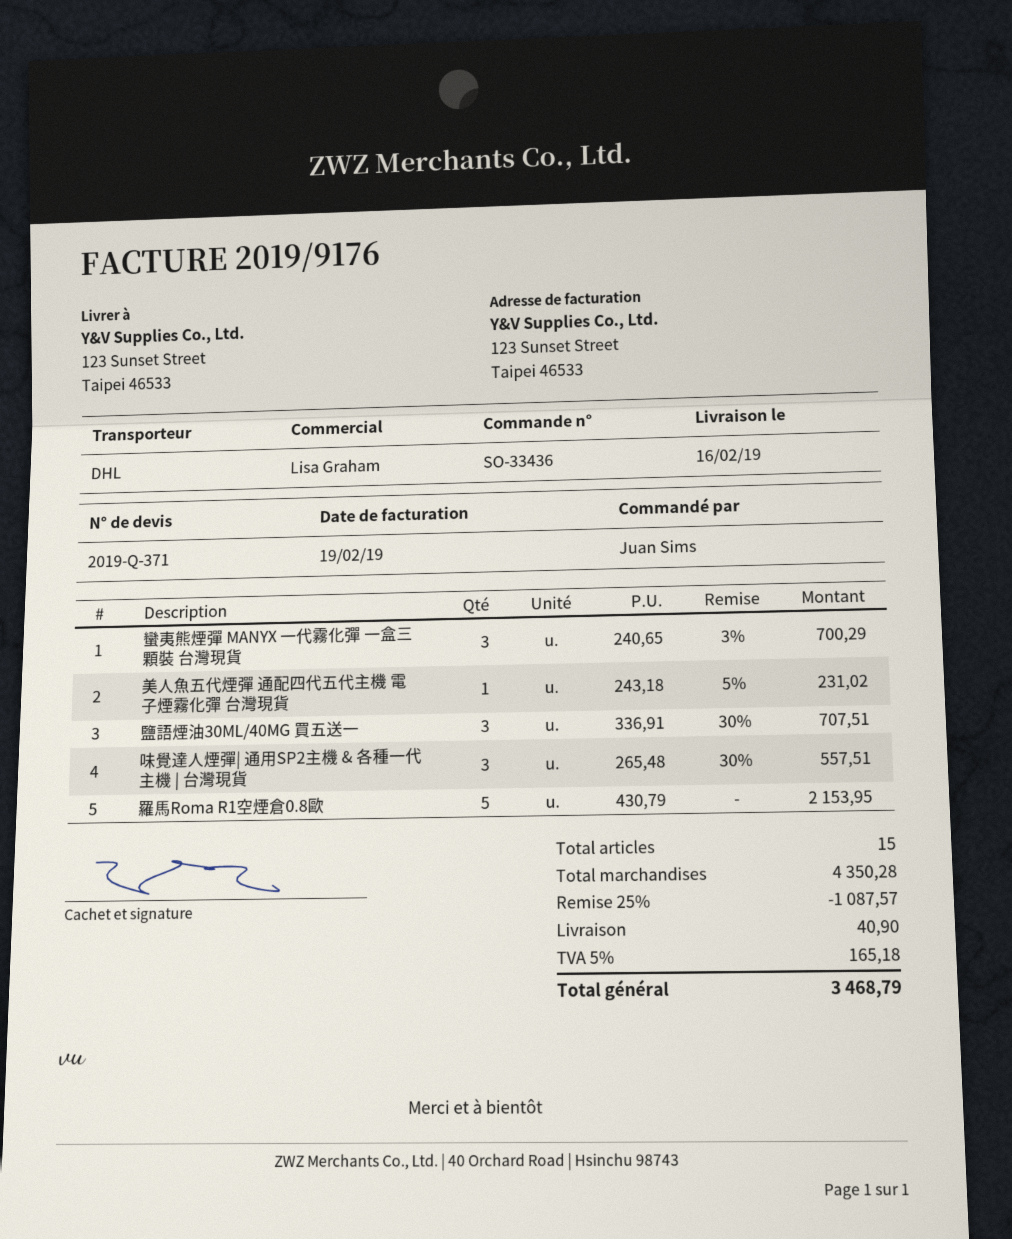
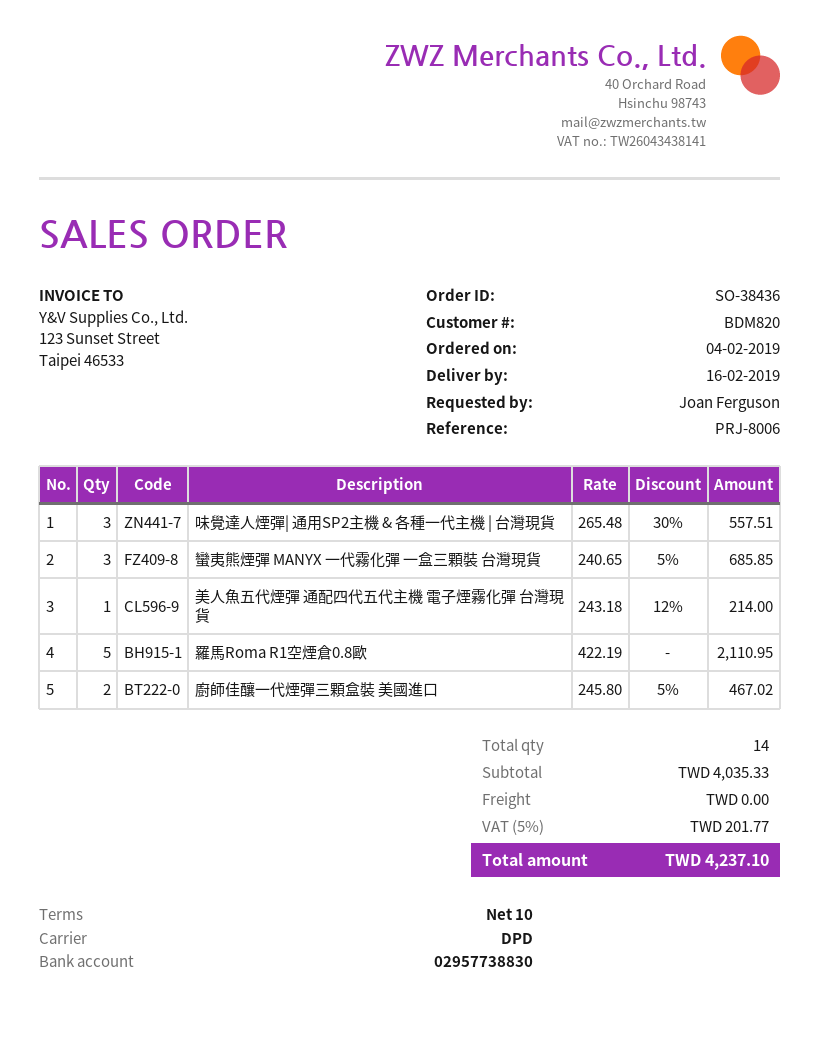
order number: SO-33436 -> SO-38436
ordered by: Juan Sims -> Joan Ferguson
shipping method: DHL -> DPD
蠻夷熊煙彈 MANYX 一代霧化彈 一盒三顆裝 台灣現貨: 3 x 240.65 - 3% = 700.29 -> 3 x 240.65 - 5% = 685.85
美人魚五代煙彈 通配四代五代主機 電子煙霧化彈 台灣現貨: 1 x 243.18 - 5% = 231.02 -> 1 x 243.18 - 12% = 214.00
鹽語煙油30ML/40MG 買五送一: 3 x 336.91 - 30% = 707.51 -> none
羅馬Roma R1空煙倉0.8歐: 5 x 430.79 = 2153.95 -> 5 x 422.19 = 2110.95
廚師佳釀一代煙彈三顆盒裝 美國進口: none -> 2 x 245.80 - 5% = 467.02
total quantity: 15 -> 14
subtotal: 4350.28 -> 4035.33
discount: 25% = 1087.57 -> none
shipping: 40.90 -> 0.00
tax: 5% = 165.18 -> 5% = 201.77
total: 3468.79 -> 4237.10

